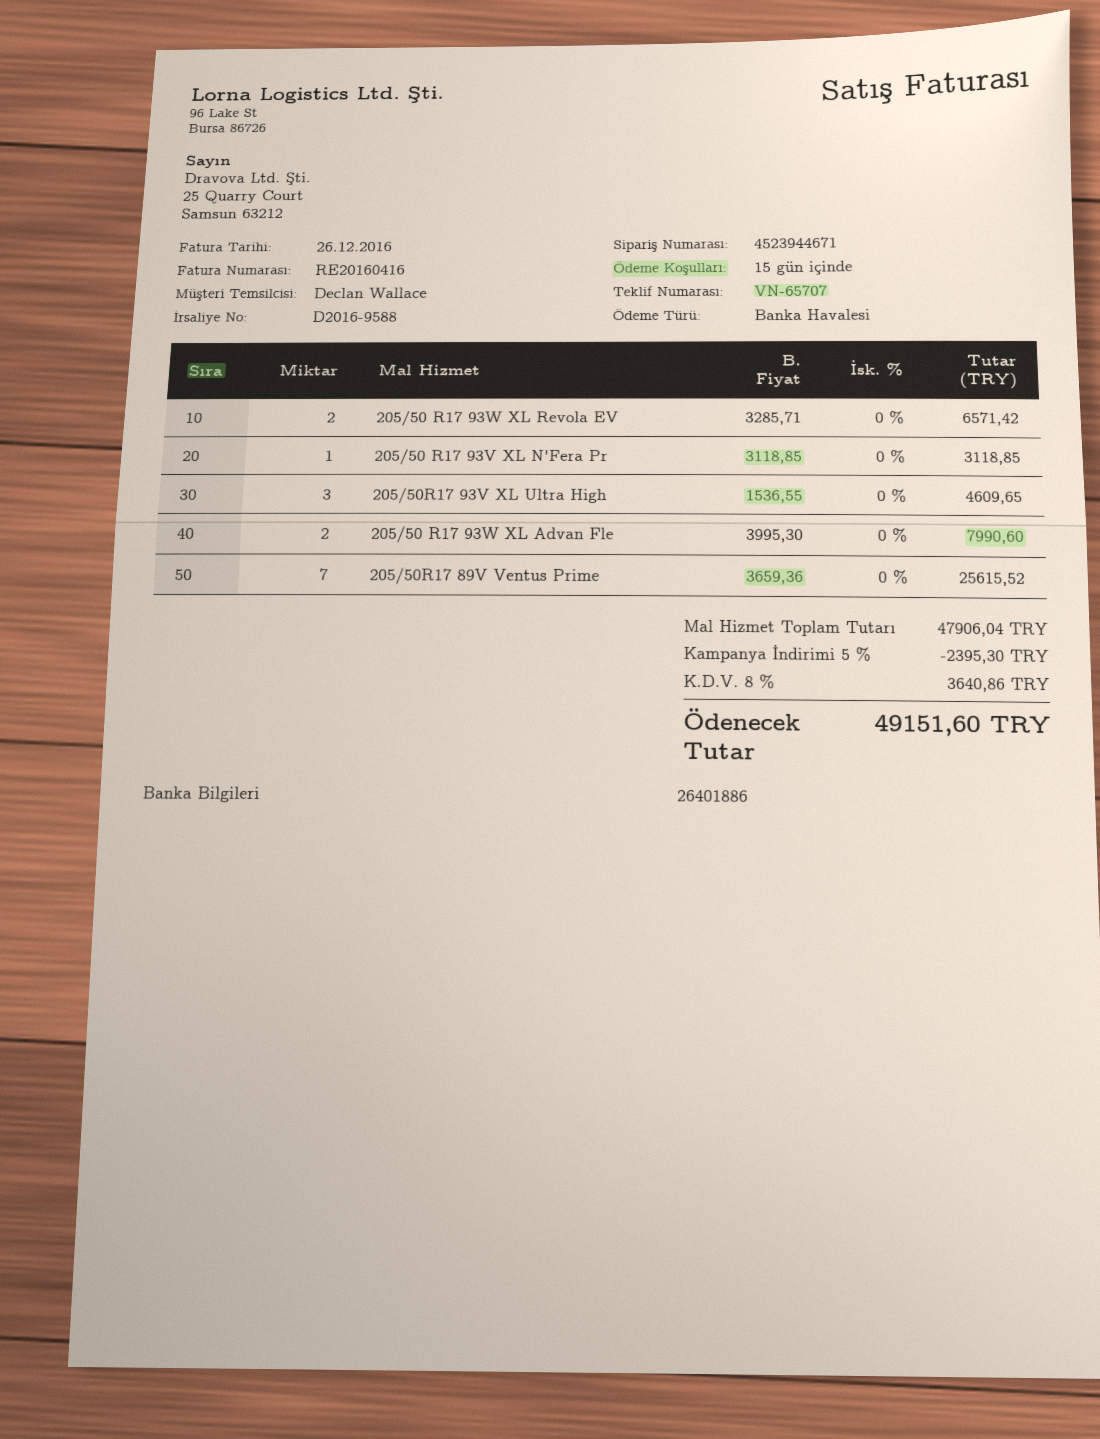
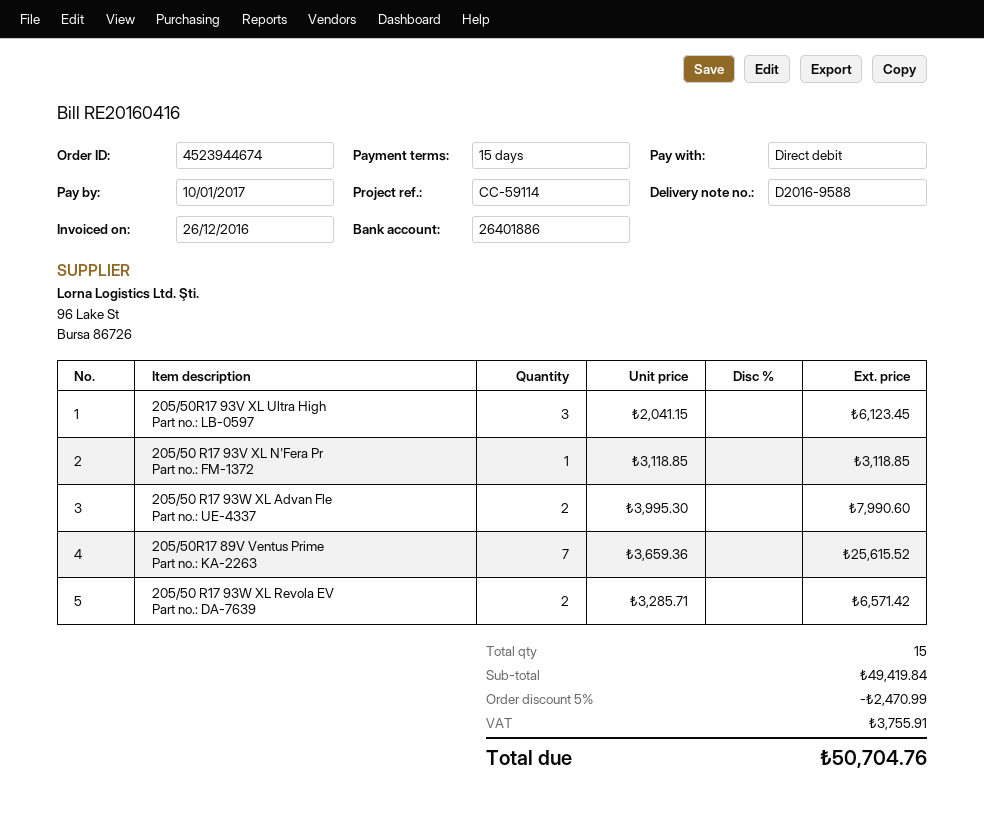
order number: 4523944671 -> 4523944674
payment method: bank transfer -> direct debit
205/50R17 93V XL Ultra High: 3 x 1536.55 = 4609.65 -> 3 x 2041.15 = 6123.45
subtotal: 47906.04 -> 49419.84
discount: 5% = 2395.30 -> 5% = 2470.99
tax: 3640.86 -> 3755.91
total: 49151.60 -> 50704.76

